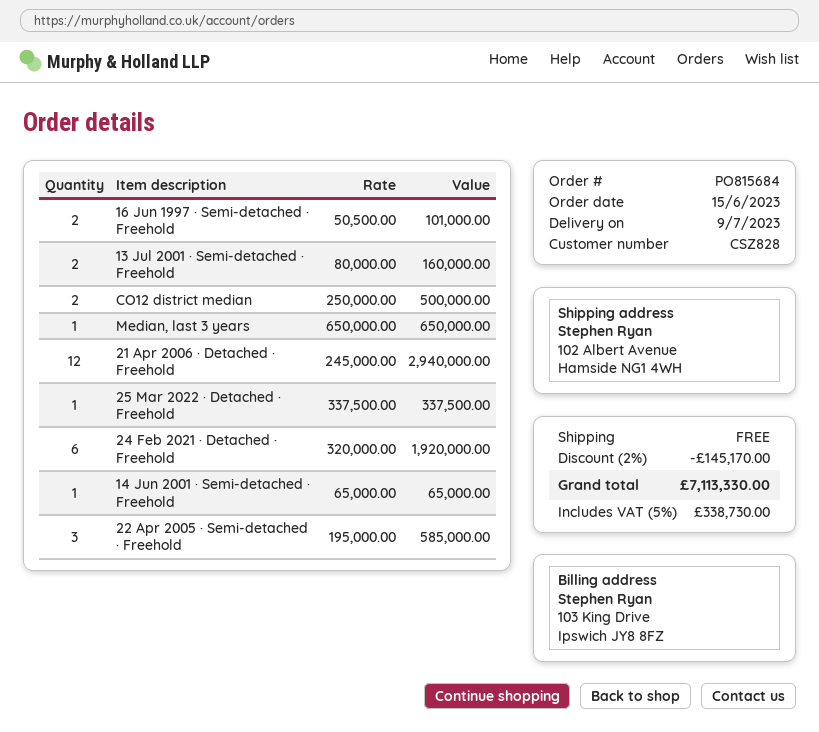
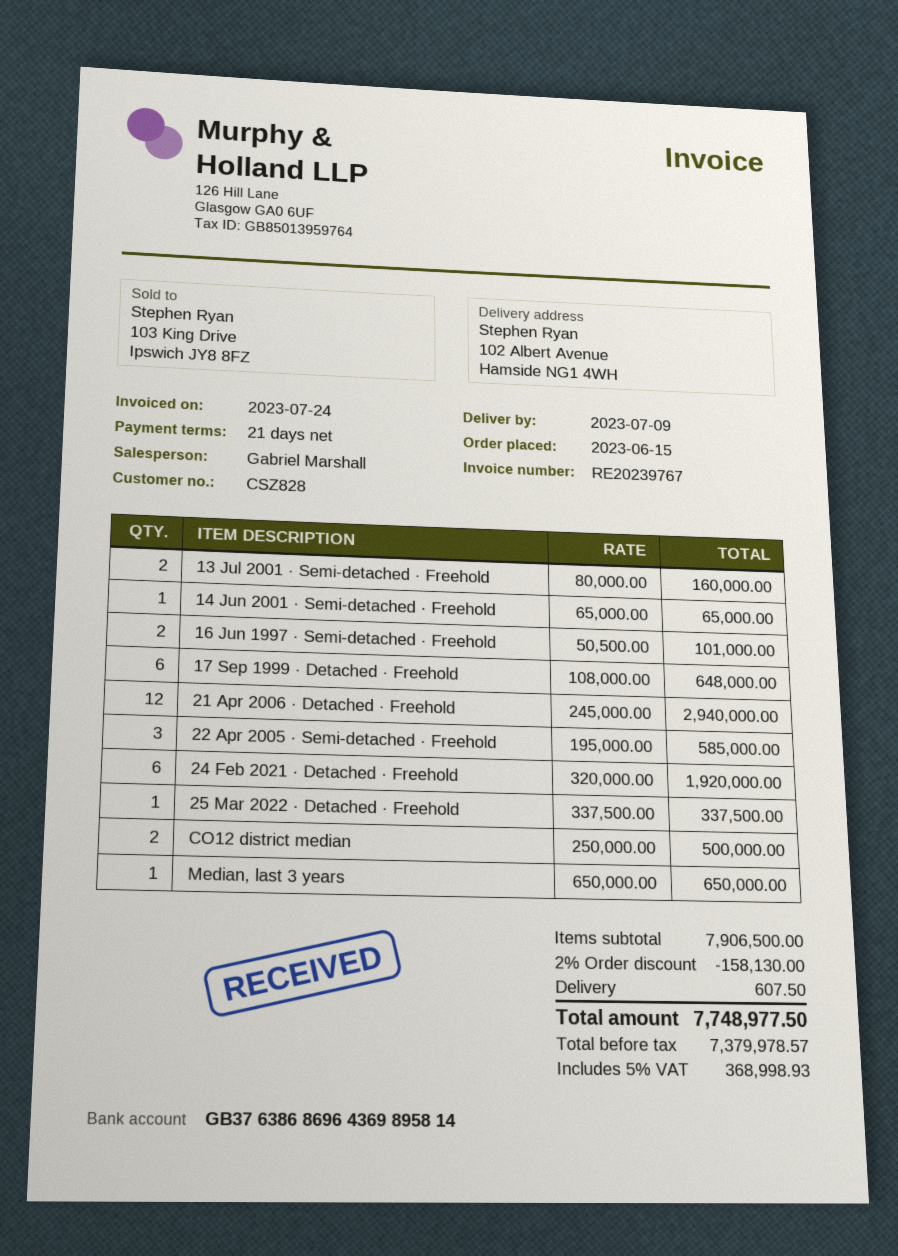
17 Sep 1999 · Detached · Freehold: none -> 6 x 108000.00 = 648000.00
discount: 2% = 145170.00 -> 2% = 158130.00
shipping: 0.00 -> 607.50
tax: 5% = 338730.00 -> 5% = 368998.93
total: 7113330.00 -> 7748977.50

